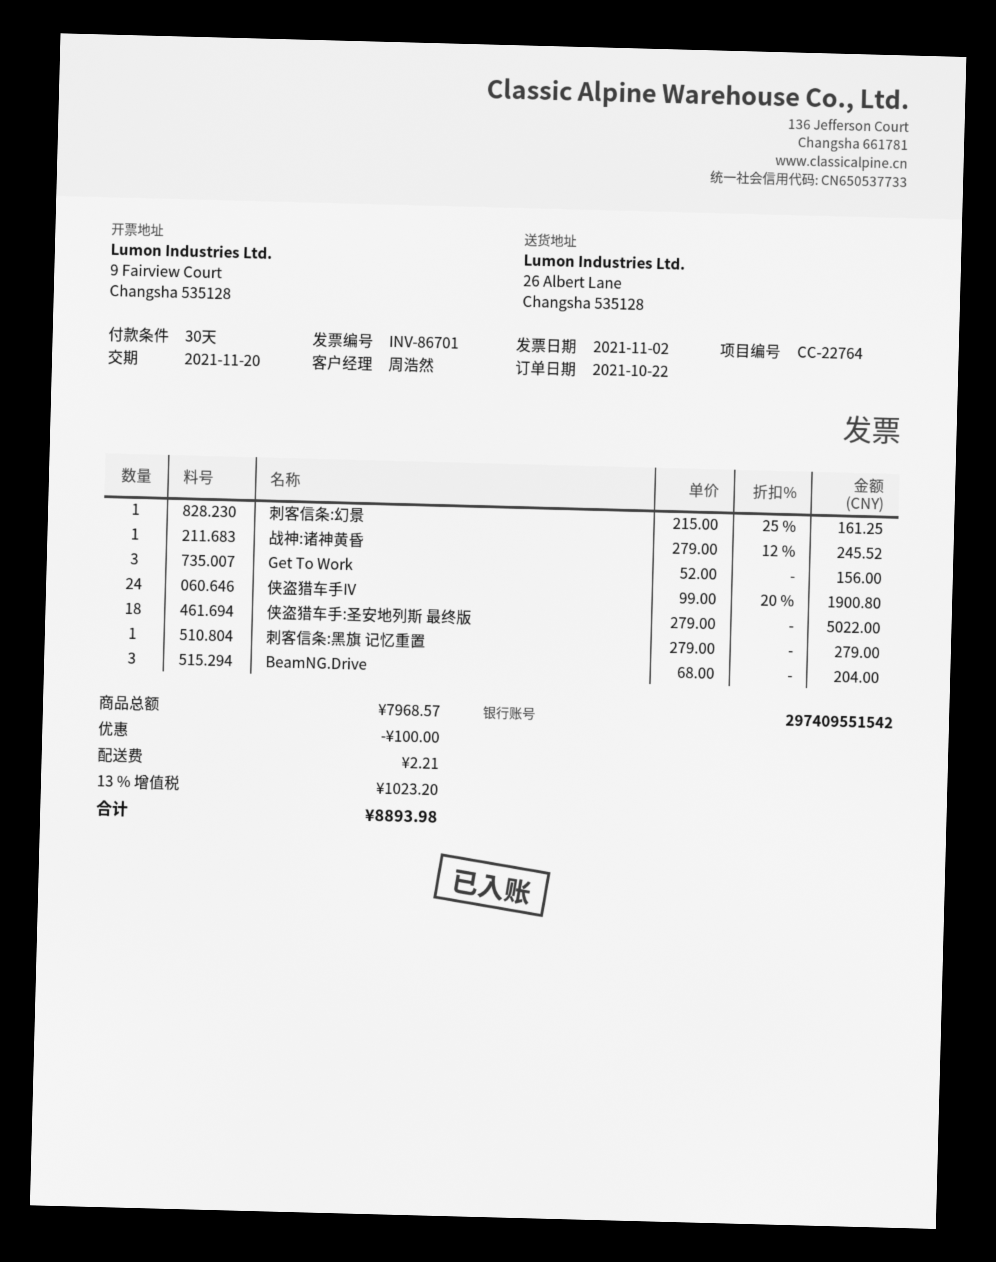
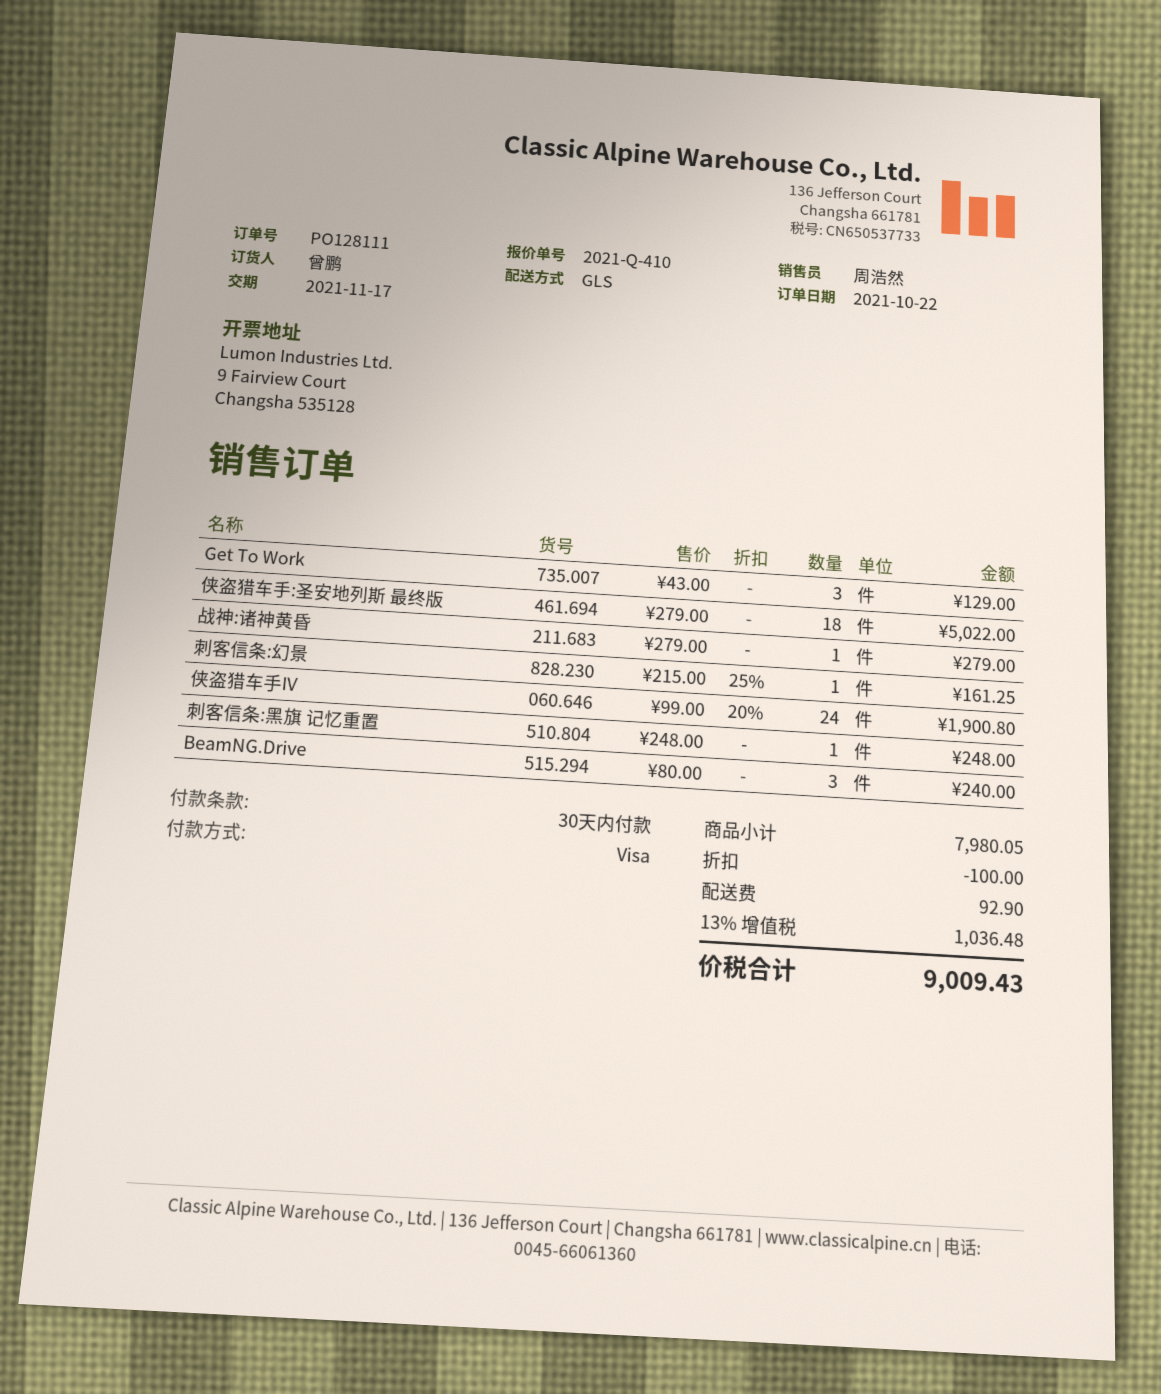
delivery date: 2021-11-20 -> 2021-11-17
战神:诸神黄昏: 1 x 279.00 - 12% = 245.52 -> 1 x 279.00 = 279.00
Get To Work: 3 x 52.00 = 156.00 -> 3 x 43.00 = 129.00
刺客信条:黑旗 记忆重置: 1 x 279.00 = 279.00 -> 1 x 248.00 = 248.00
BeamNG.Drive: 3 x 68.00 = 204.00 -> 3 x 80.00 = 240.00
subtotal: 7968.57 -> 7980.05
shipping: 2.21 -> 92.90
tax: 13% = 1023.20 -> 13% = 1036.48
total: 8893.98 -> 9009.43

